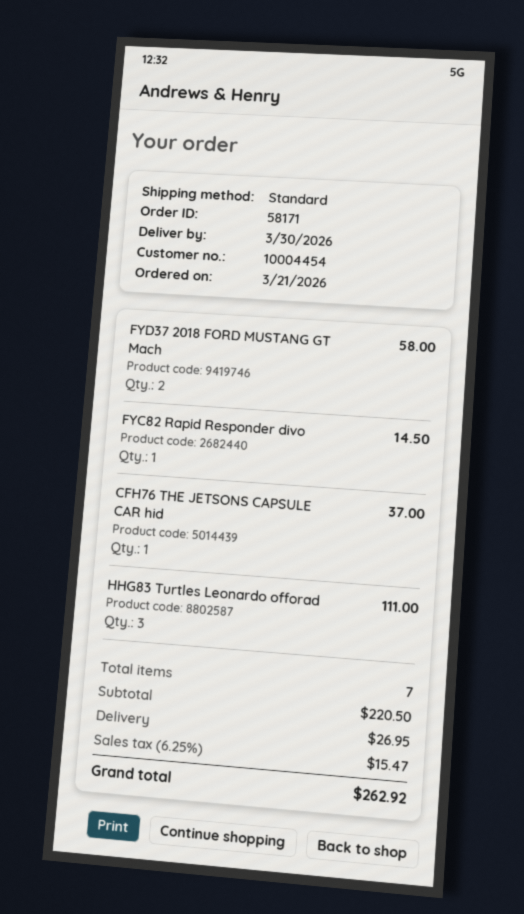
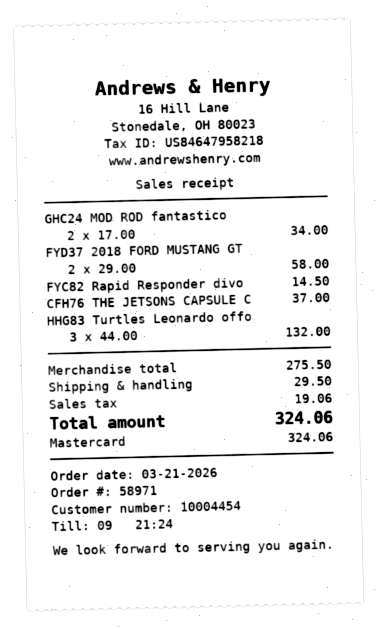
order number: 58171 -> 58971
HHG83 Turtles Leonardo offorad: 3 for 111.00 -> 3 for 132.00
GHC24 MOD ROD fantastico: none -> 2 for 34.00
subtotal: 220.50 -> 275.50
shipping: 26.95 -> 29.50
tax: 15.47 -> 19.06
total: 262.92 -> 324.06

